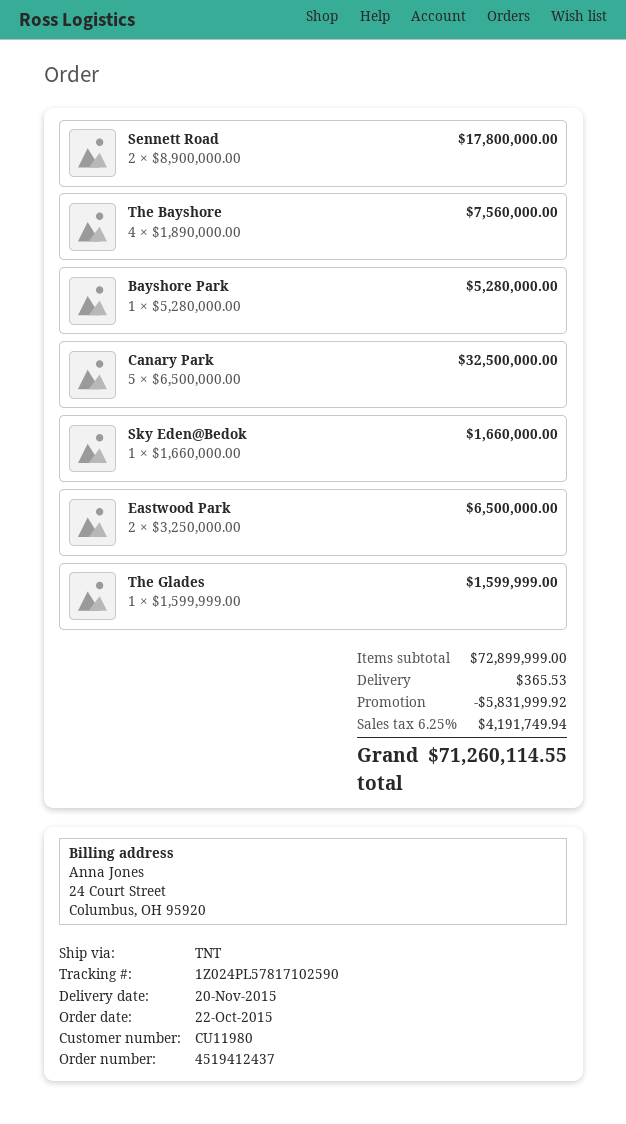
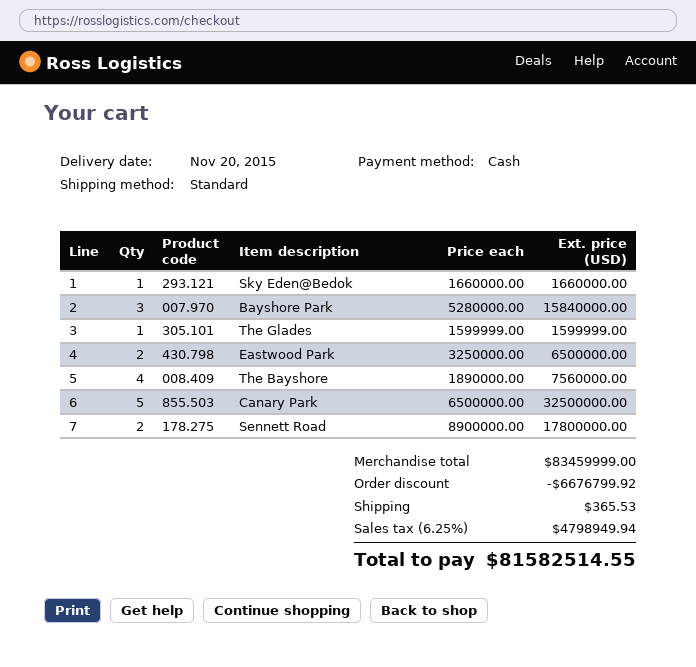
shipping method: TNT -> standard
Bayshore Park: 1 x 5280000.00 = 5280000.00 -> 3 x 5280000.00 = 15840000.00
subtotal: 72899999.00 -> 83459999.00
discount: 5831999.92 -> 6676799.92
tax: 6.25% = 4191749.94 -> 6.25% = 4798949.94
total: 71260114.55 -> 81582514.55

